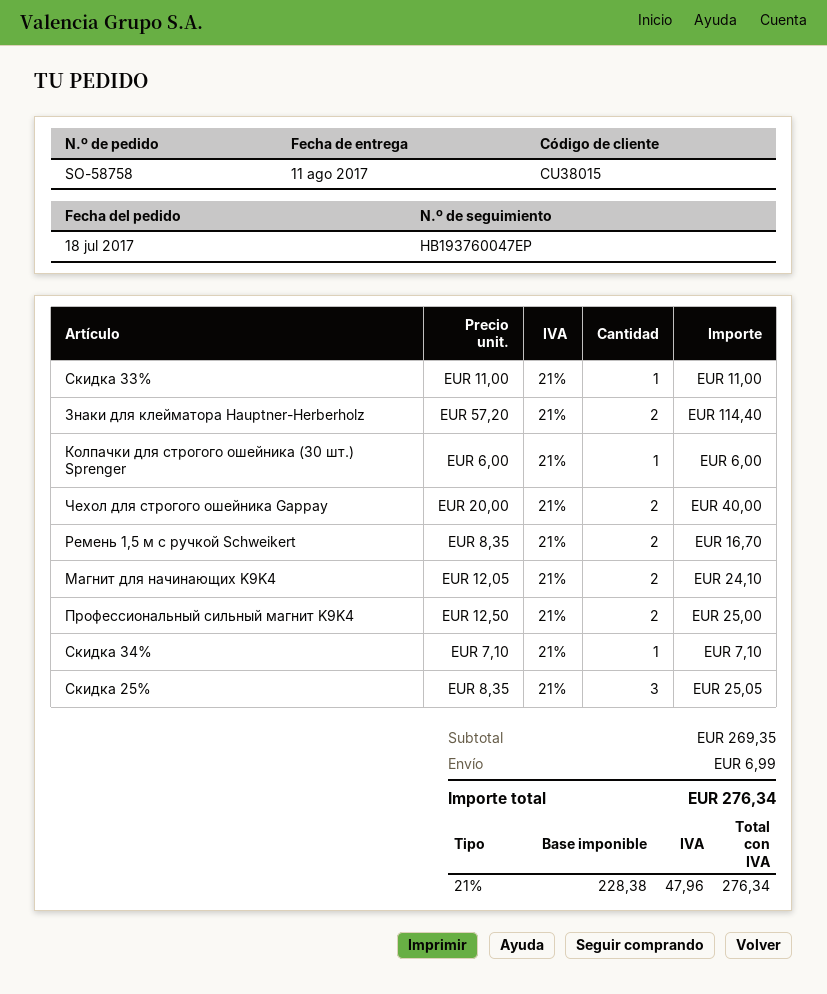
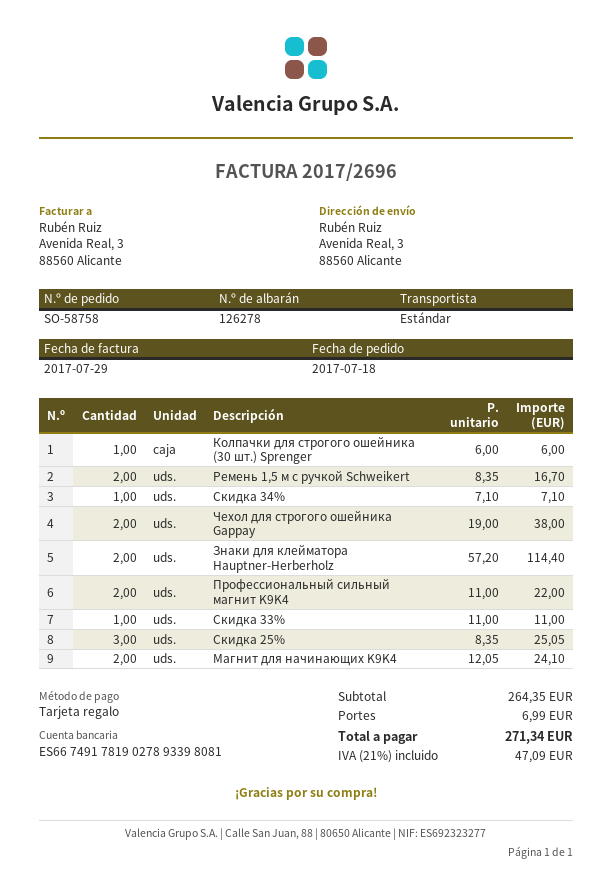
Чехол для строгого ошейника Gappay: 2 x 20.00 = 40.00 -> 2 x 19.00 = 38.00
Профессиональный сильный магнит K9K4: 2 x 12.50 = 25.00 -> 2 x 11.00 = 22.00
subtotal: 269.35 -> 264.35
tax: 21% = 47.96 -> 21% = 47.09
total: 276.34 -> 271.34

